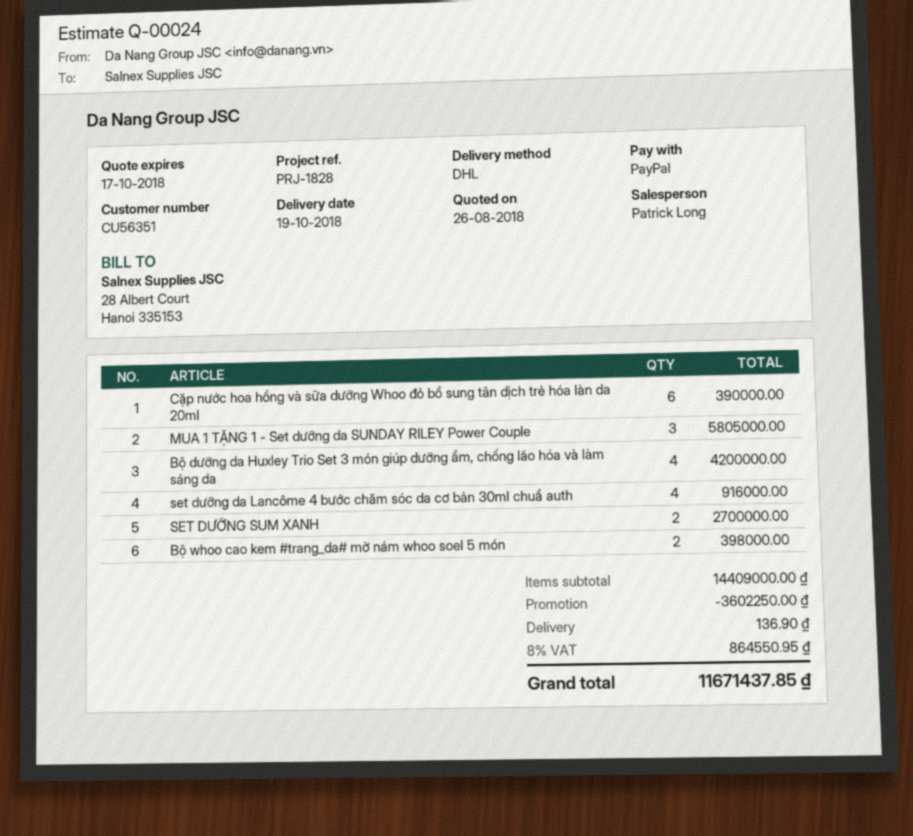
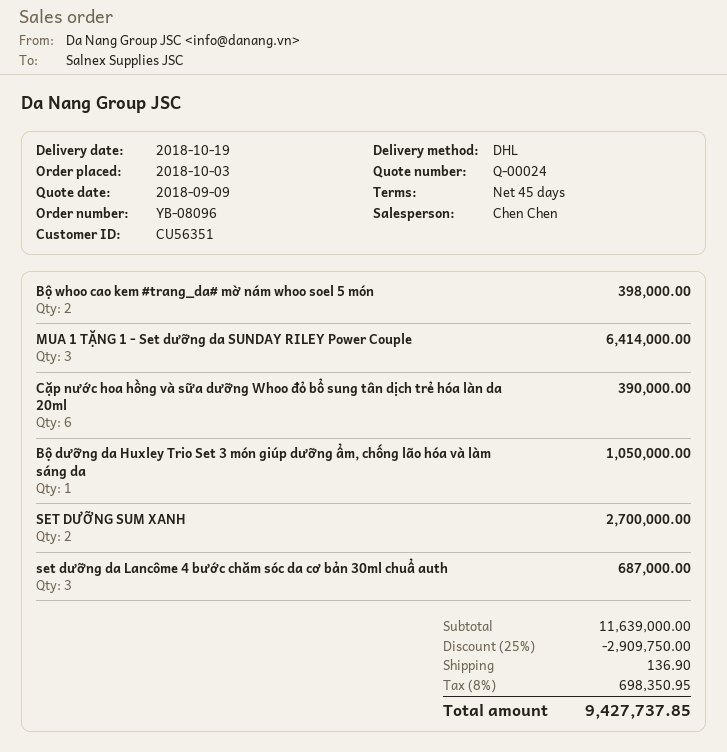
quote date: 2018-08-26 -> 2018-09-09
sales rep: Patrick Long -> Chen Chen
MUA 1 TẶNG 1 - Set dưỡng da SUNDAY RILEY Power Couple: 3 for 5805000.00 -> 3 for 6414000.00
Bộ dưỡng da Huxley Trio Set 3 món giúp dưỡng ẩm, chống lão hóa và làm sáng da: 4 for 4200000.00 -> 1 for 1050000.00
set dưỡng da Lancôme 4 bước chăm sóc da cơ bản 30ml chuẩ auth: 4 for 916000.00 -> 3 for 687000.00
subtotal: 14409000.00 -> 11639000.00
discount: 3602250.00 -> 2909750.00
tax: 8% = 864550.95 -> 8% = 698350.95
total: 11671437.85 -> 9427737.85

